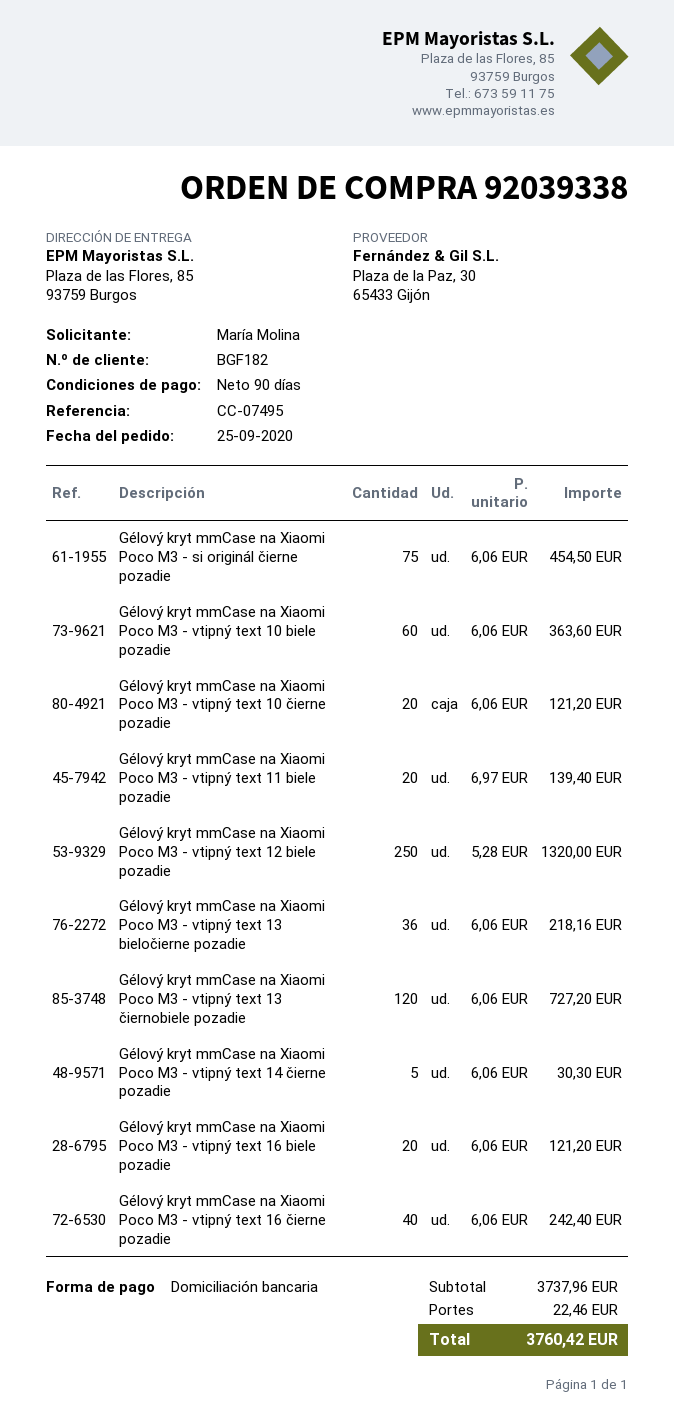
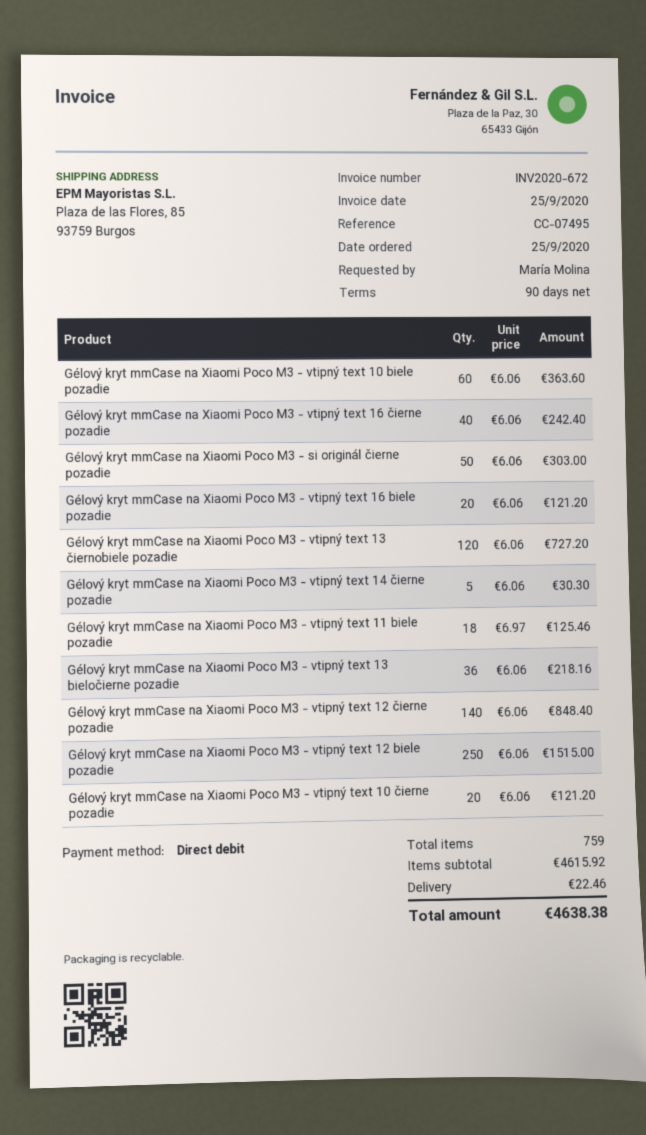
Gélový kryt mmCase na Xiaomi Poco M3 - si originál čierne pozadie: 75 x 6.06 = 454.50 -> 50 x 6.06 = 303.00
Gélový kryt mmCase na Xiaomi Poco M3 - vtipný text 11 biele pozadie: 20 x 6.97 = 139.40 -> 18 x 6.97 = 125.46
Gélový kryt mmCase na Xiaomi Poco M3 - vtipný text 12 biele pozadie: 250 x 5.28 = 1320.00 -> 250 x 6.06 = 1515.00
Gélový kryt mmCase na Xiaomi Poco M3 - vtipný text 12 čierne pozadie: none -> 140 x 6.06 = 848.40
subtotal: 3737.96 -> 4615.92
total: 3760.42 -> 4638.38

